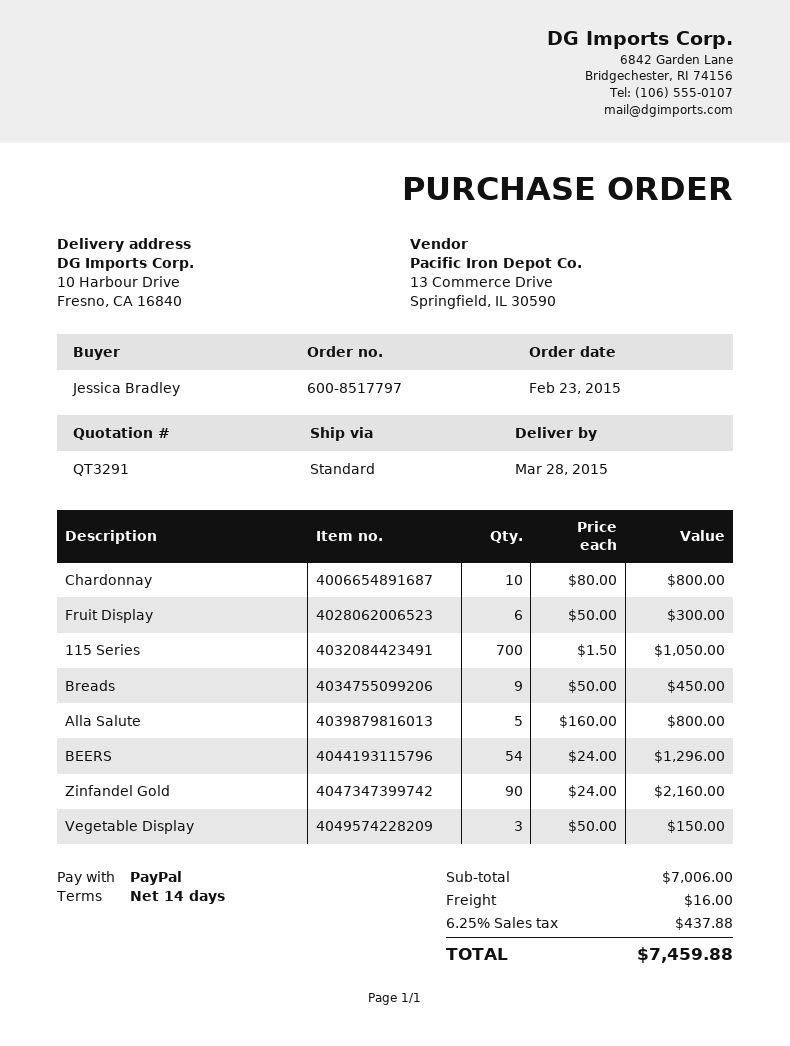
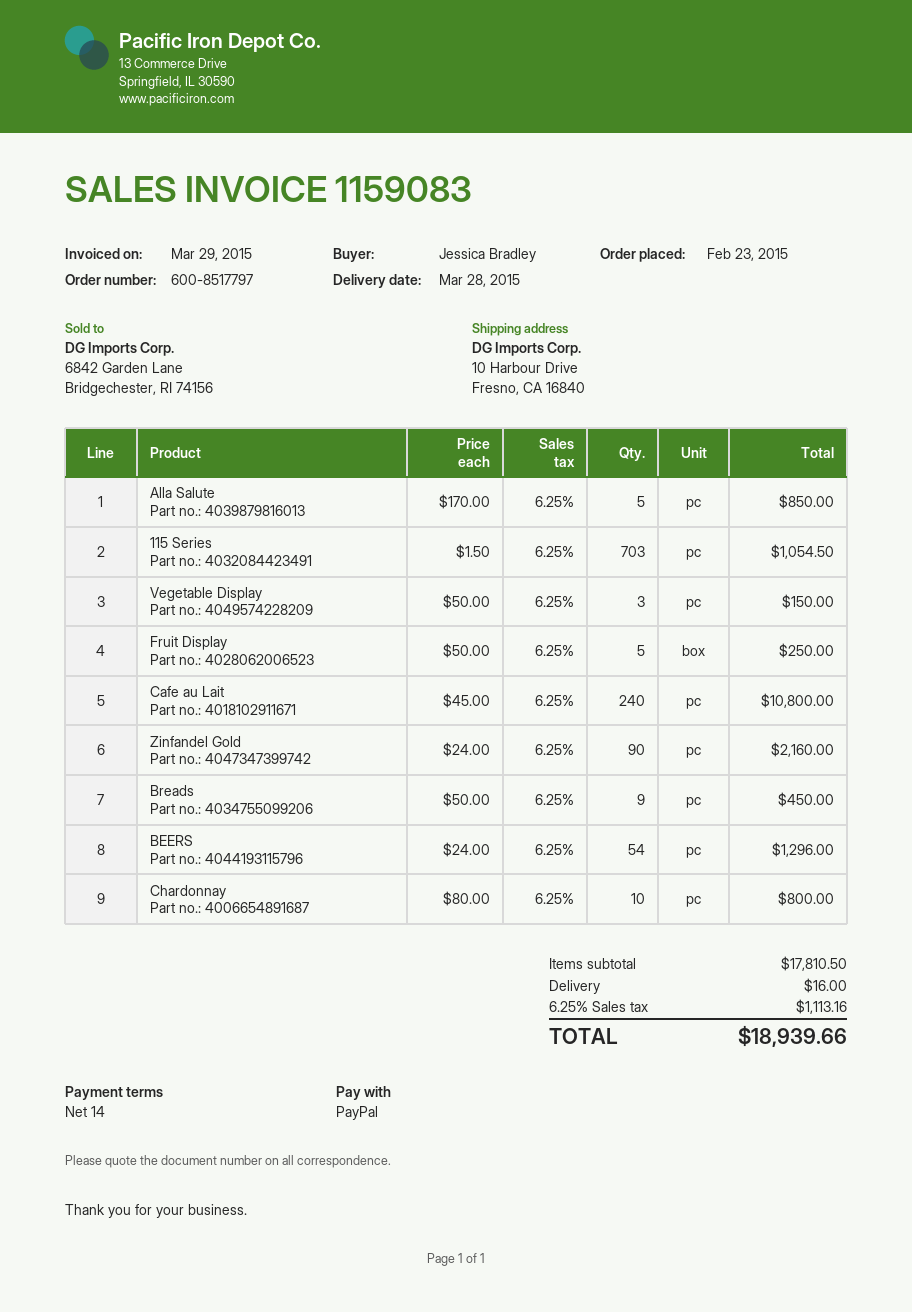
Fruit Display: 6 x 50.00 = 300.00 -> 5 x 50.00 = 250.00
115 Series: 700 x 1.50 = 1050.00 -> 703 x 1.50 = 1054.50
Alla Salute: 5 x 160.00 = 800.00 -> 5 x 170.00 = 850.00
Cafe au Lait: none -> 240 x 45.00 = 10800.00
subtotal: 7006.00 -> 17810.50
tax: 6.25% = 437.88 -> 6.25% = 1113.16
total: 7459.88 -> 18939.66

